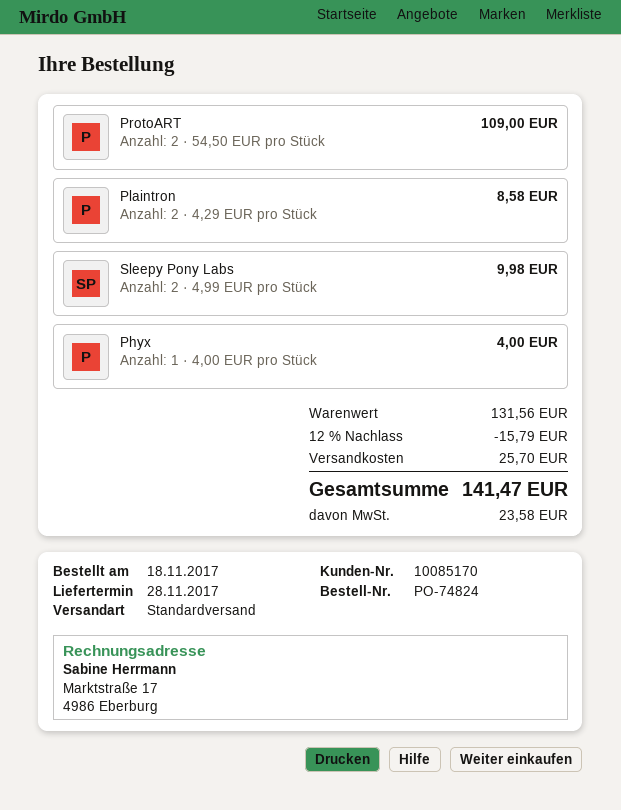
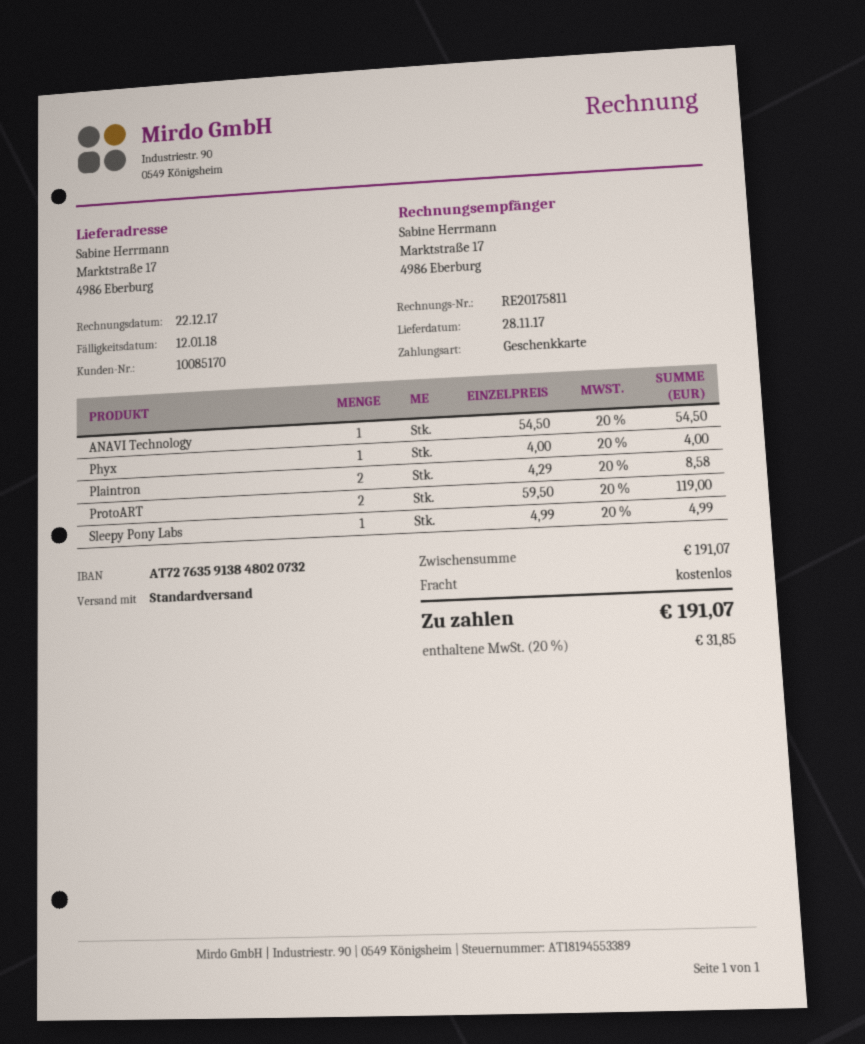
ProtoART: 2 x 54.50 = 109.00 -> 2 x 59.50 = 119.00
Sleepy Pony Labs: 2 x 4.99 = 9.98 -> 1 x 4.99 = 4.99
ANAVI Technology: none -> 1 x 54.50 = 54.50
subtotal: 131.56 -> 191.07
discount: 12% = 15.79 -> none
shipping: 25.70 -> 0.00
tax: 23.58 -> 31.85
total: 141.47 -> 191.07

